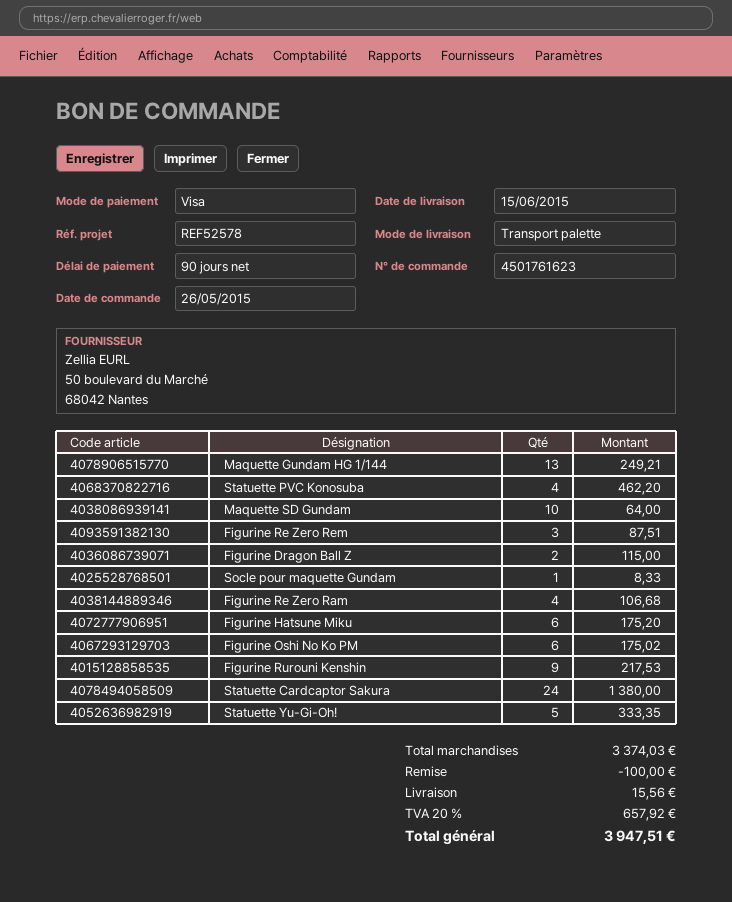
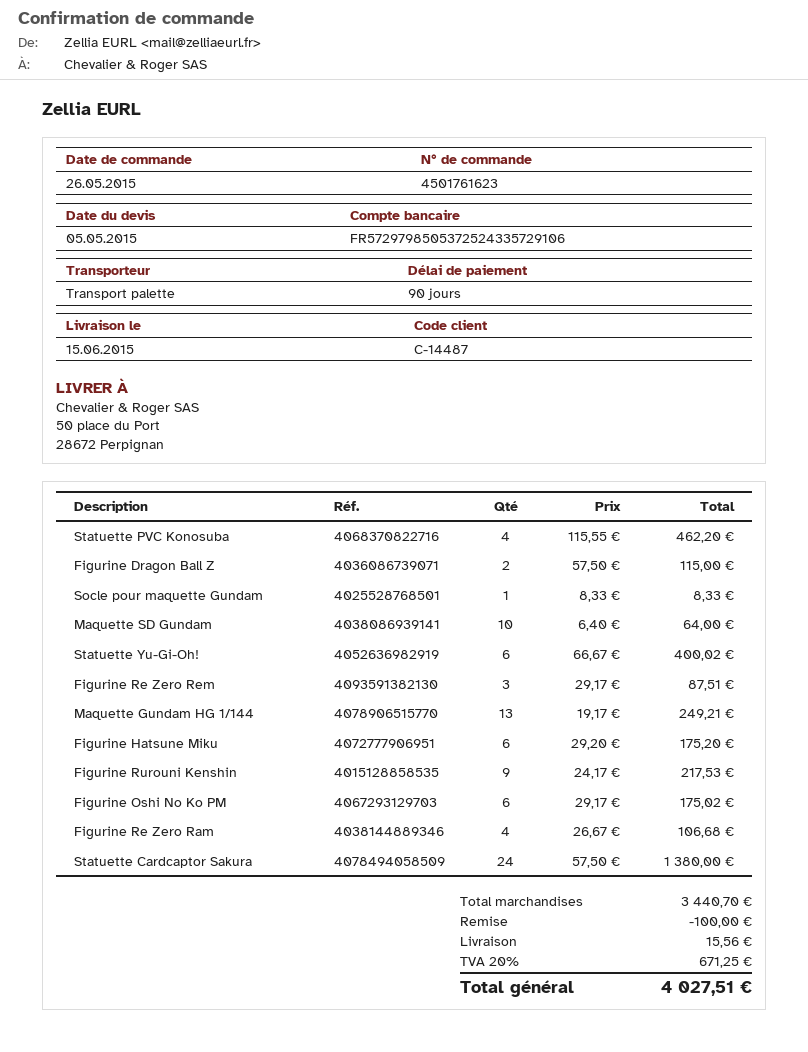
Statuette Yu-Gi-Oh!: 5 for 333.35 -> 6 for 400.02
subtotal: 3374.03 -> 3440.70
tax: 20% = 657.92 -> 20% = 671.25
total: 3947.51 -> 4027.51

